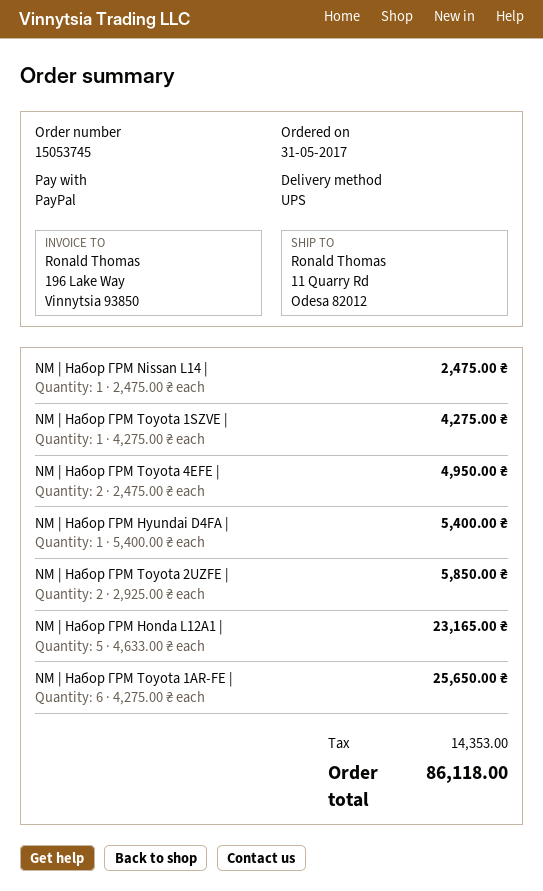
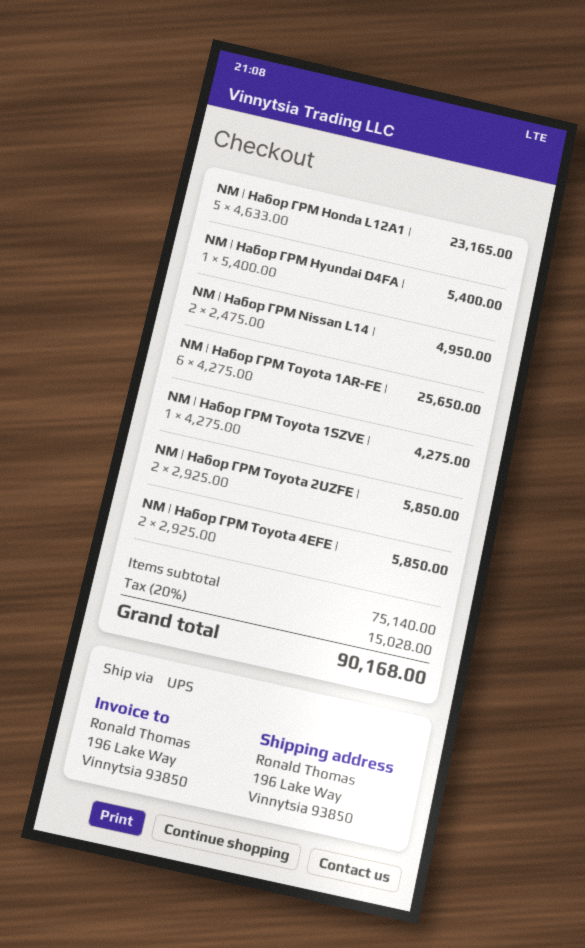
ship to: 11 Quarry Rd, Odesa 82012 -> 196 Lake Way, Vinnytsia 93850
NM | Набор ГРМ Nissan L14 |: 1 x 2475.00 = 2475.00 -> 2 x 2475.00 = 4950.00
NM | Набор ГРМ Toyota 4EFE |: 2 x 2475.00 = 4950.00 -> 2 x 2925.00 = 5850.00
tax: 14353.00 -> 15028.00
total: 86118.00 -> 90168.00

